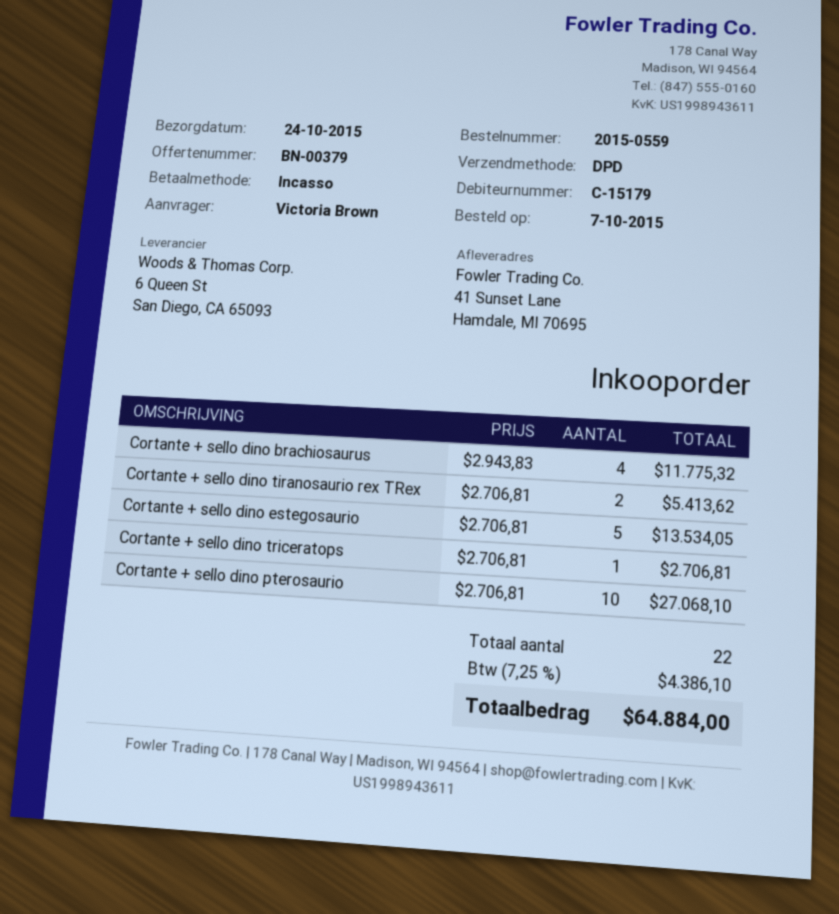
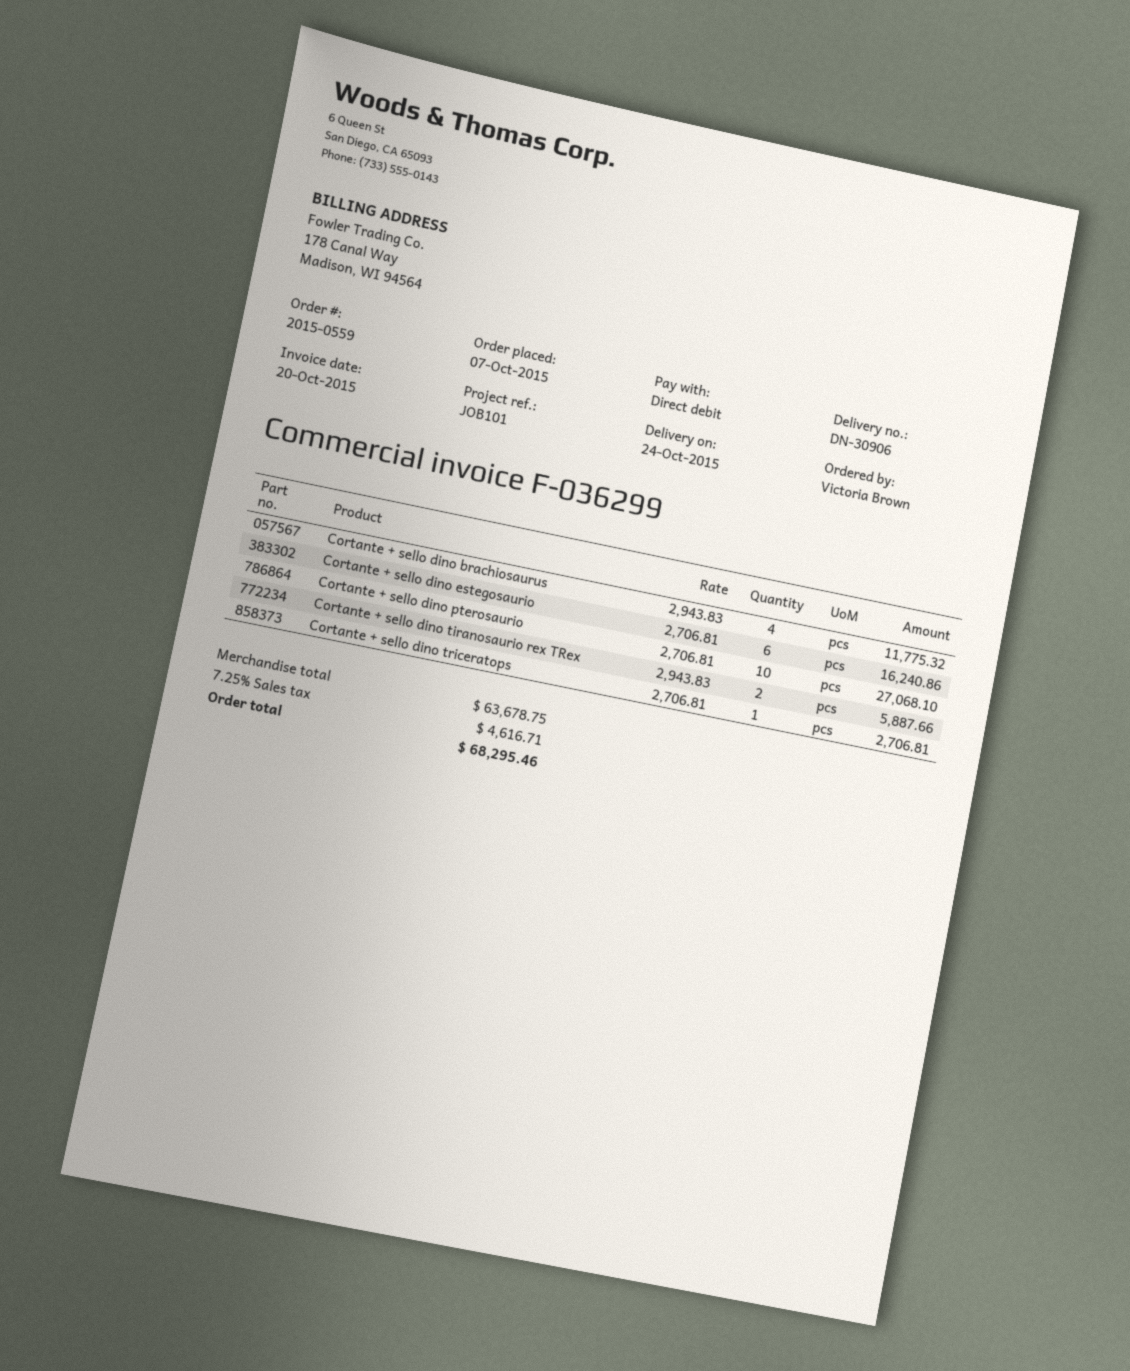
Cortante + sello dino tiranosaurio rex TRex: 2 x 2706.81 = 5413.62 -> 2 x 2943.83 = 5887.66
Cortante + sello dino estegosaurio: 5 x 2706.81 = 13534.05 -> 6 x 2706.81 = 16240.86
tax: 7.25% = 4386.10 -> 7.25% = 4616.71
total: 64884.00 -> 68295.46

